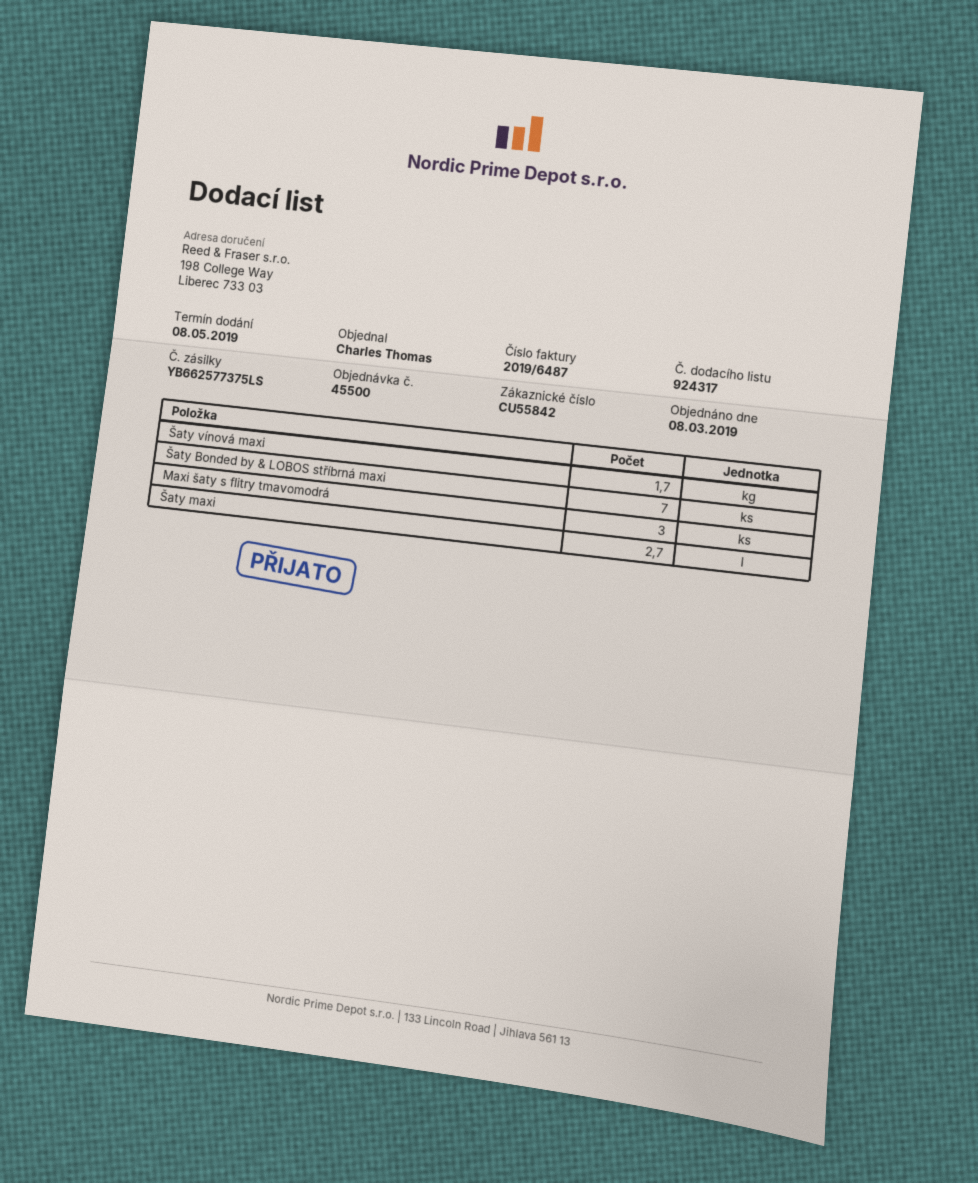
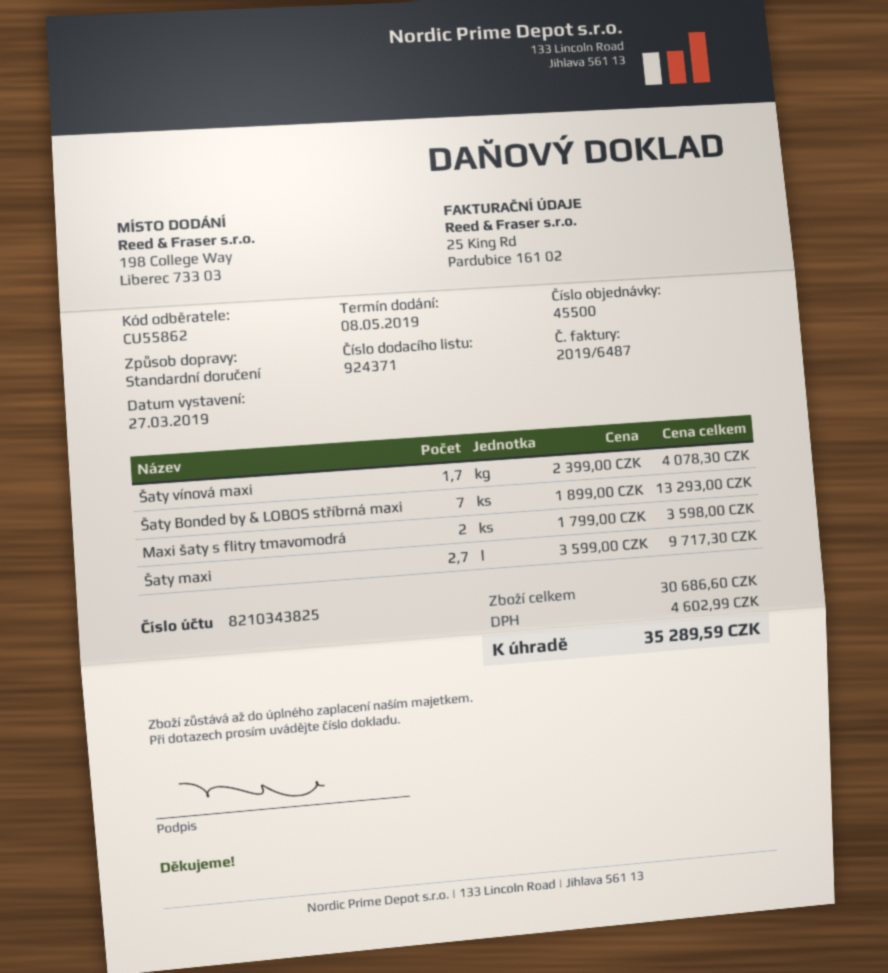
delivery note number: 924317 -> 924371
customer number: CU55842 -> CU55862
Maxi šaty s flitry tmavomodrá: 3 -> 2

